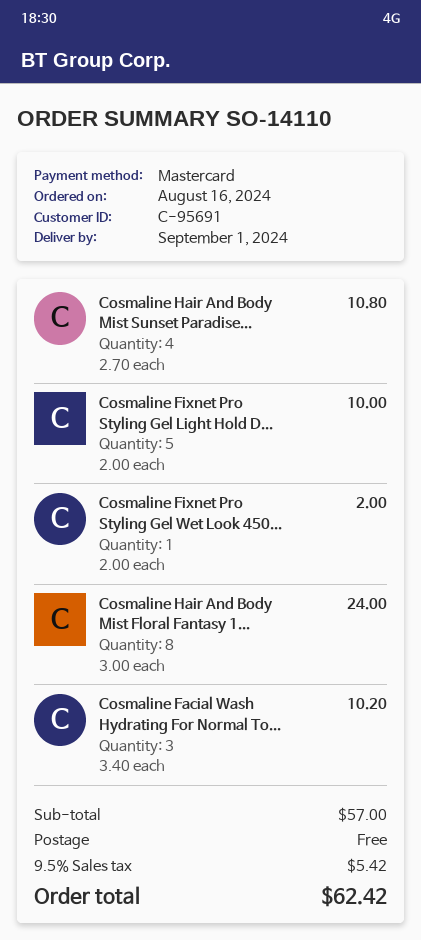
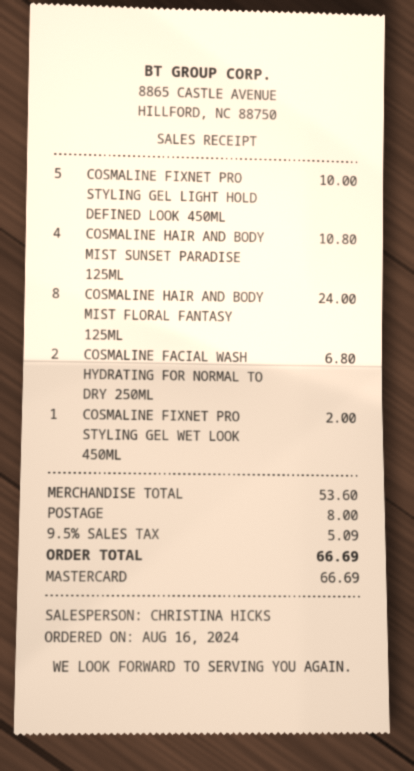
Cosmaline Facial Wash Hydrating For Normal To...: 3 for 10.20 -> 2 for 6.80
subtotal: 57.00 -> 53.60
shipping: 0.00 -> 8.00
tax: 9.5% = 5.42 -> 9.5% = 5.09
total: 62.42 -> 66.69

